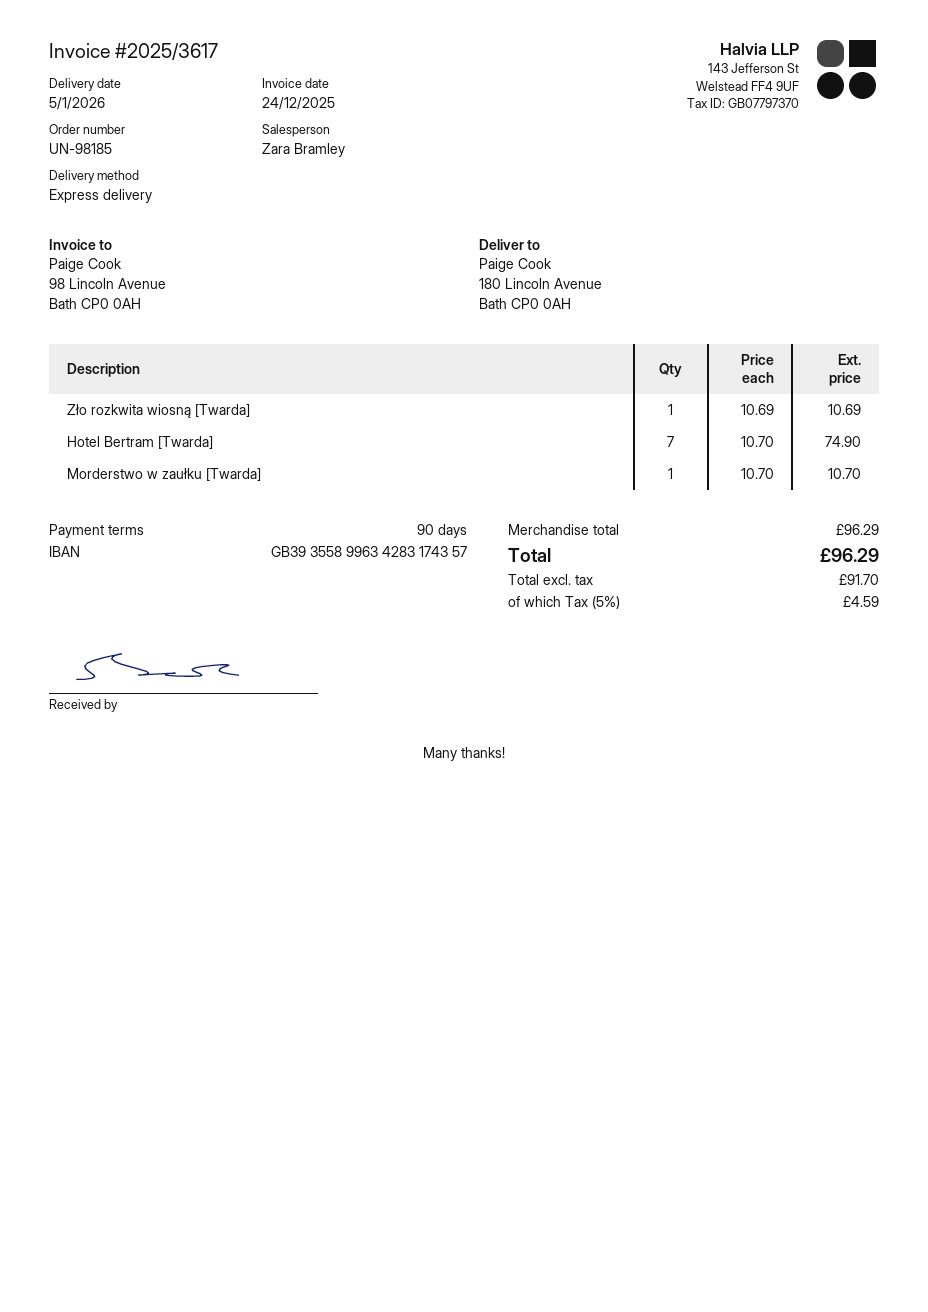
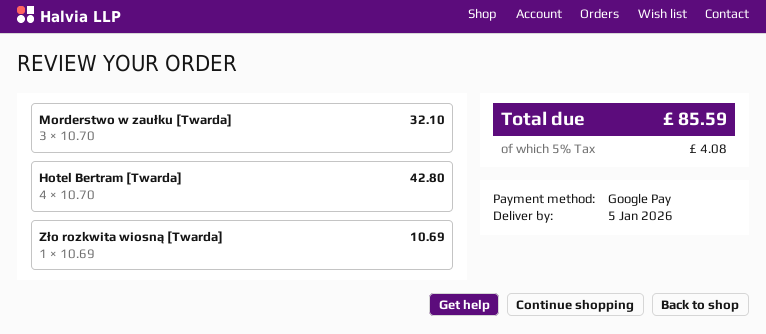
Hotel Bertram [Twarda]: 7 x 10.70 = 74.90 -> 4 x 10.70 = 42.80
Morderstwo w zaułku [Twarda]: 1 x 10.70 = 10.70 -> 3 x 10.70 = 32.10
tax: 5% = 4.59 -> 5% = 4.08
total: 96.29 -> 85.59

